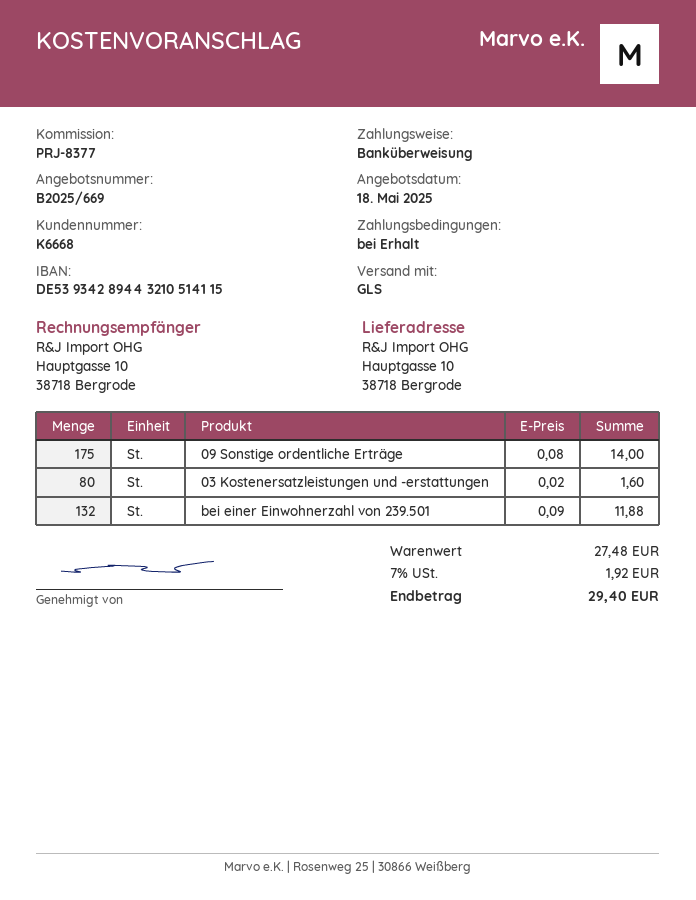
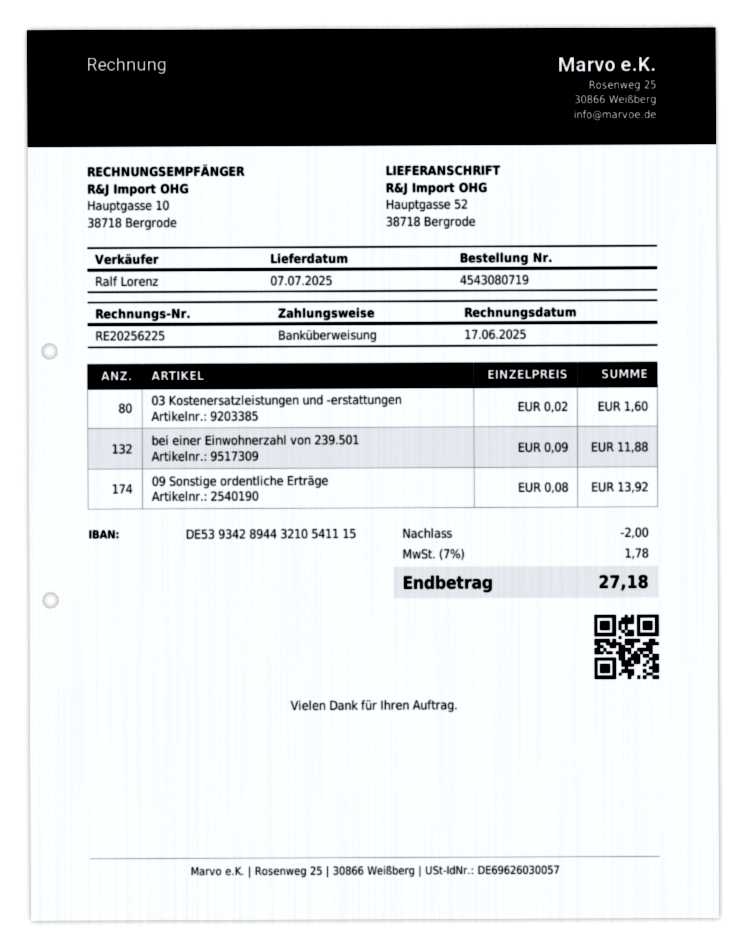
bank account: DE53934289443210514115 -> DE53934289443210541115
ship to: Hauptgasse 10, 38718 Bergrode -> Hauptgasse 52, 38718 Bergrode
09 Sonstige ordentliche Erträge: 175 x 0.08 = 14.00 -> 174 x 0.08 = 13.92
discount: none -> 2.00
tax: 7% = 1.92 -> 7% = 1.78
total: 29.40 -> 27.18

